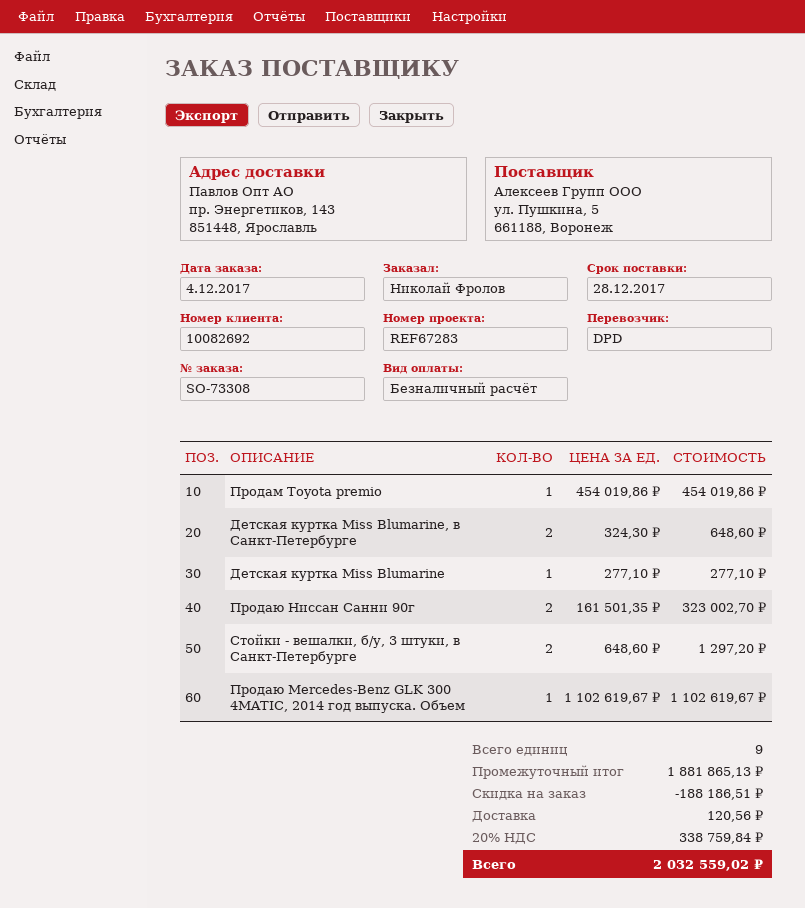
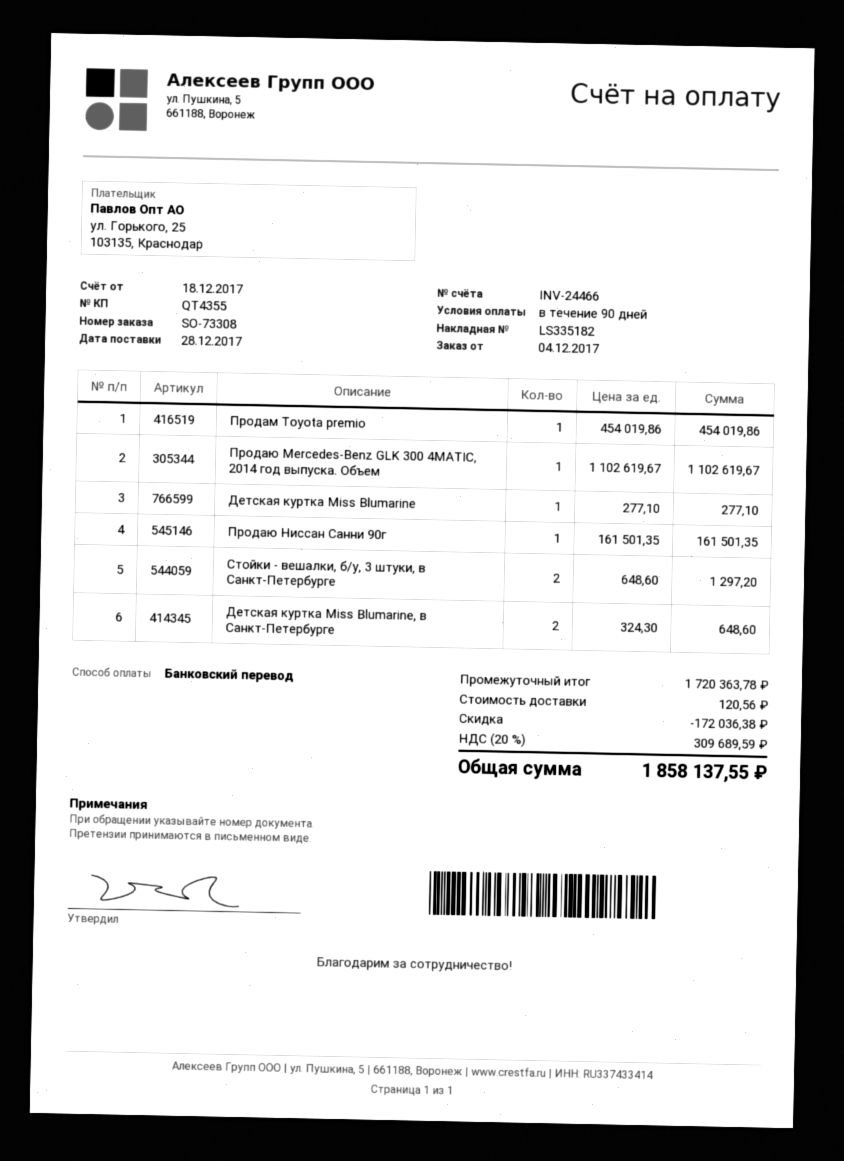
Продаю Ниссан Санни 90г: 2 x 161501.35 = 323002.70 -> 1 x 161501.35 = 161501.35
subtotal: 1881865.13 -> 1720363.78
discount: 188186.51 -> 172036.38
tax: 20% = 338759.84 -> 20% = 309689.59
total: 2032559.02 -> 1858137.55

